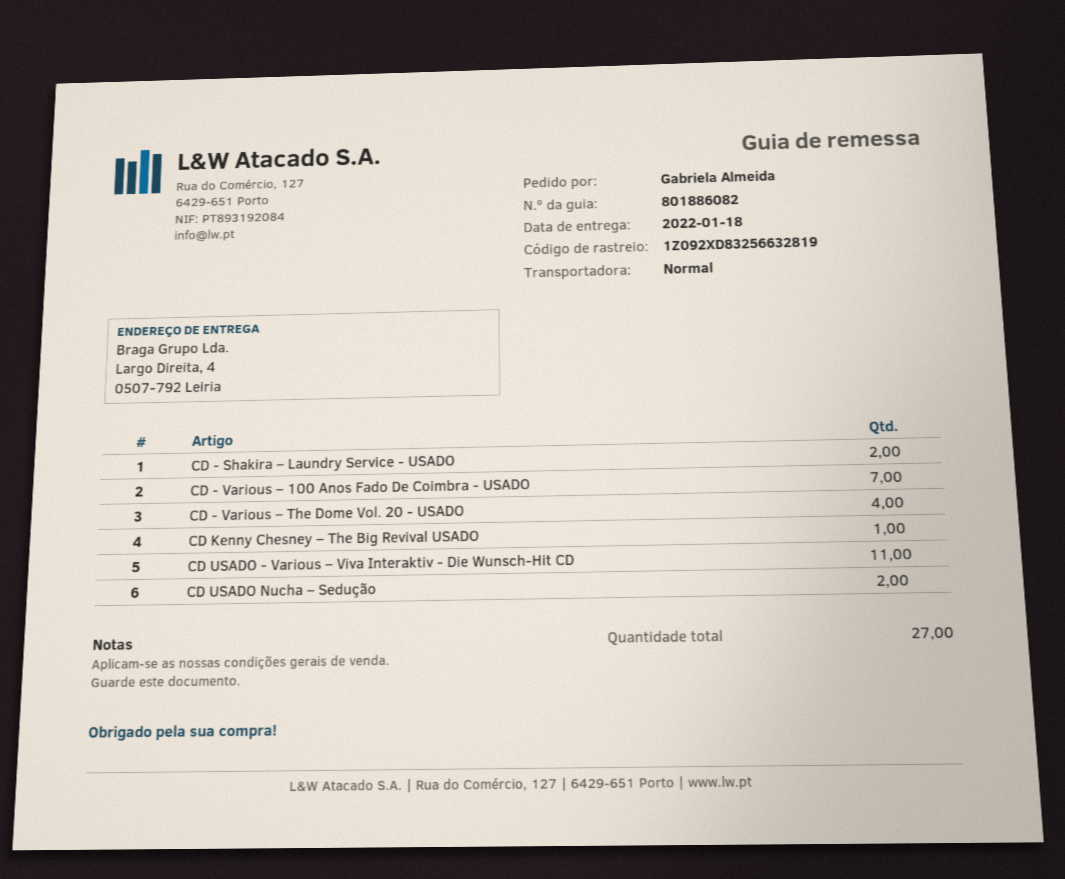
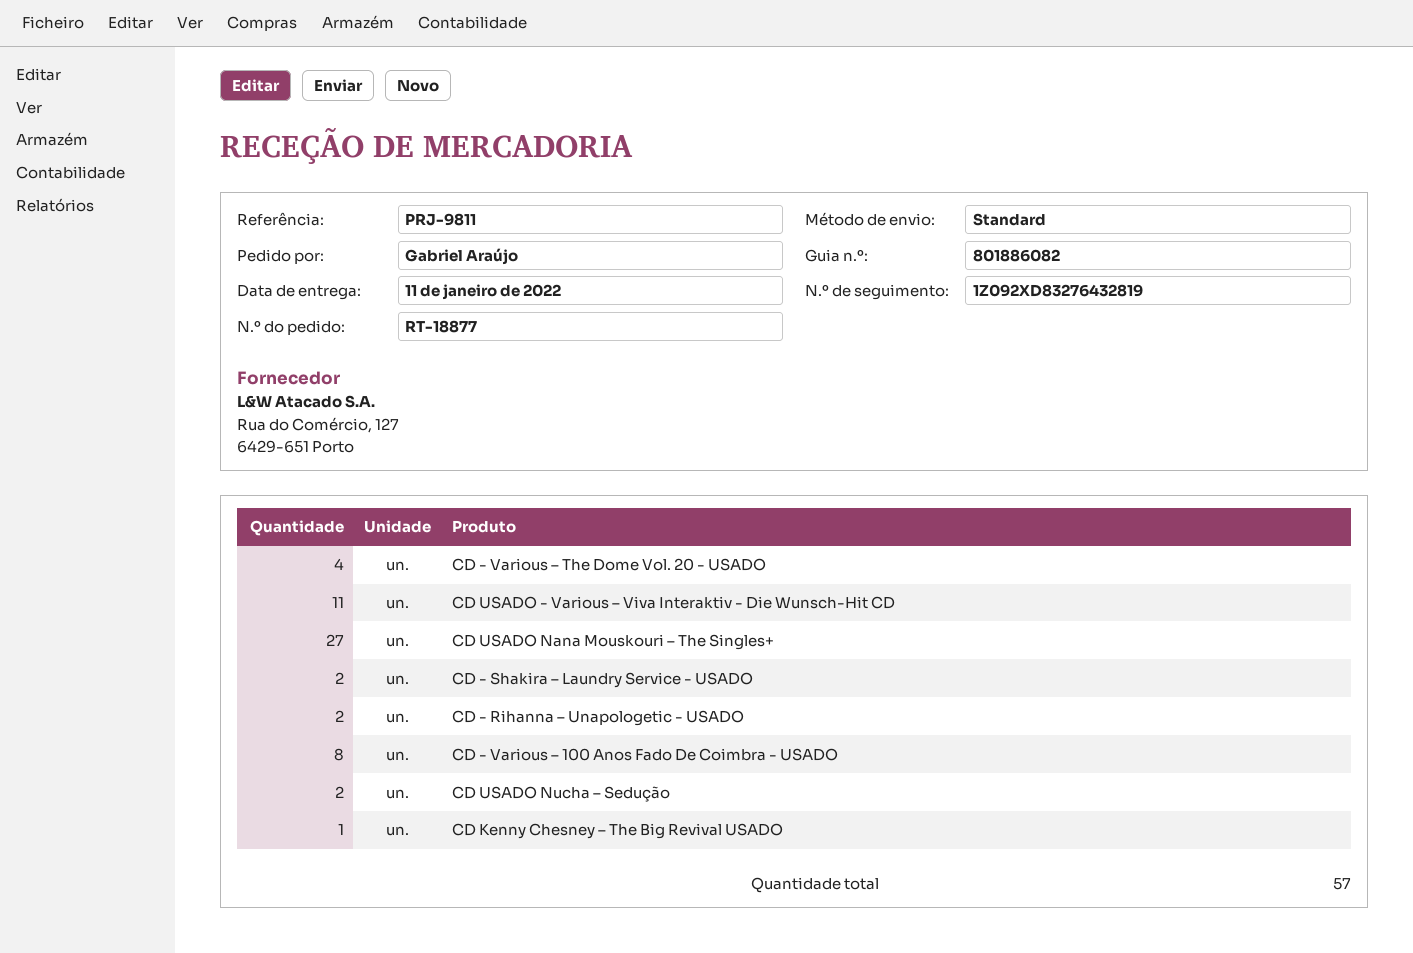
delivery date: 2022-01-18 -> 2022-01-11
ordered by: Gabriela Almeida -> Gabriel Araújo
tracking number: 1Z092XD83256632819 -> 1Z092XD83276432819
CD - Various – 100 Anos Fado De Coimbra - USADO: 7 -> 8
CD USADO Nana Mouskouri – The Singles+: none -> 27
CD - Rihanna – Unapologetic - USADO: none -> 2
total quantity: 27 -> 57

